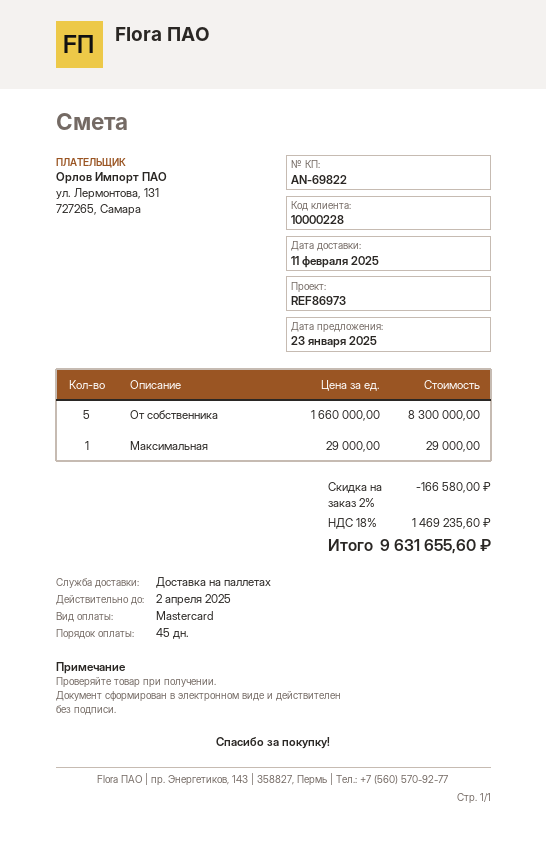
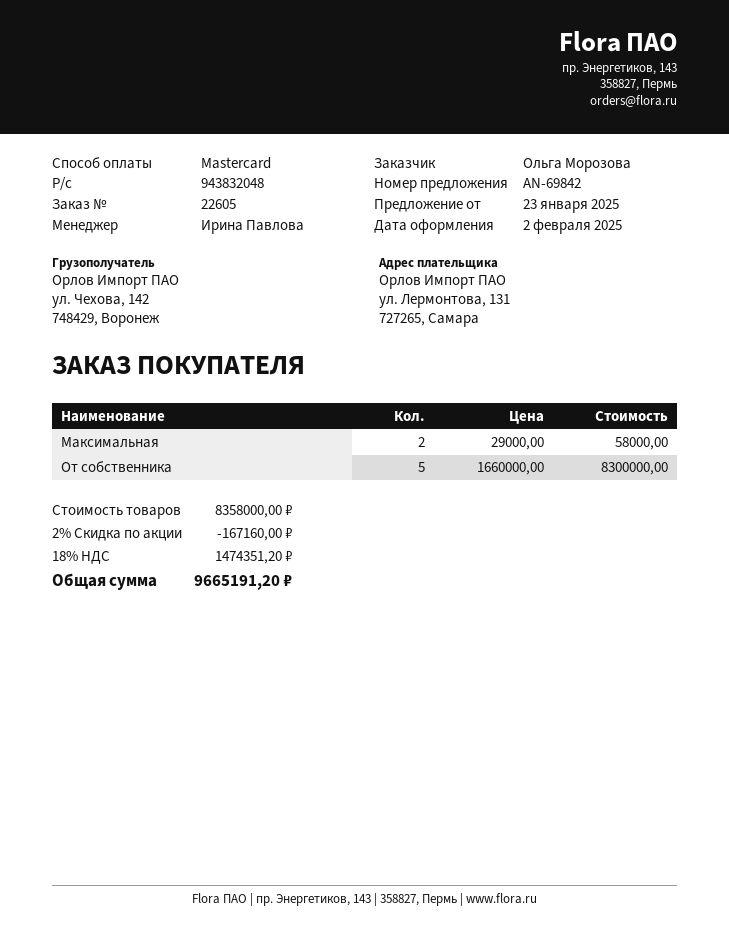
quote number: AN-69822 -> AN-69842
Максимальная: 1 x 29000.00 = 29000.00 -> 2 x 29000.00 = 58000.00
discount: 2% = 166580.00 -> 2% = 167160.00
tax: 18% = 1469235.60 -> 18% = 1474351.20
total: 9631655.60 -> 9665191.20

